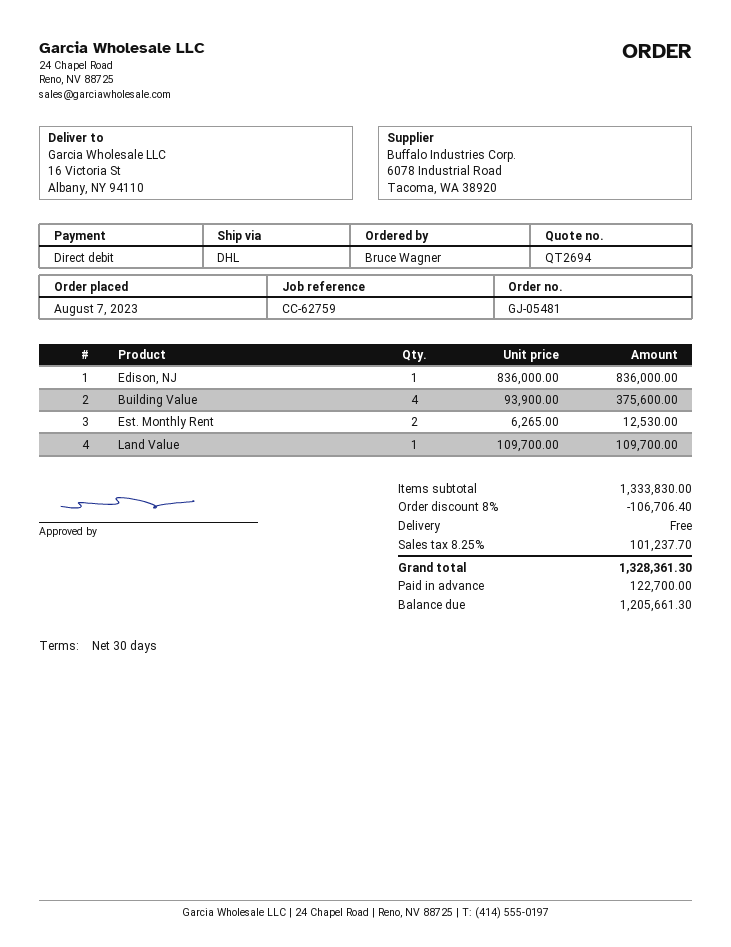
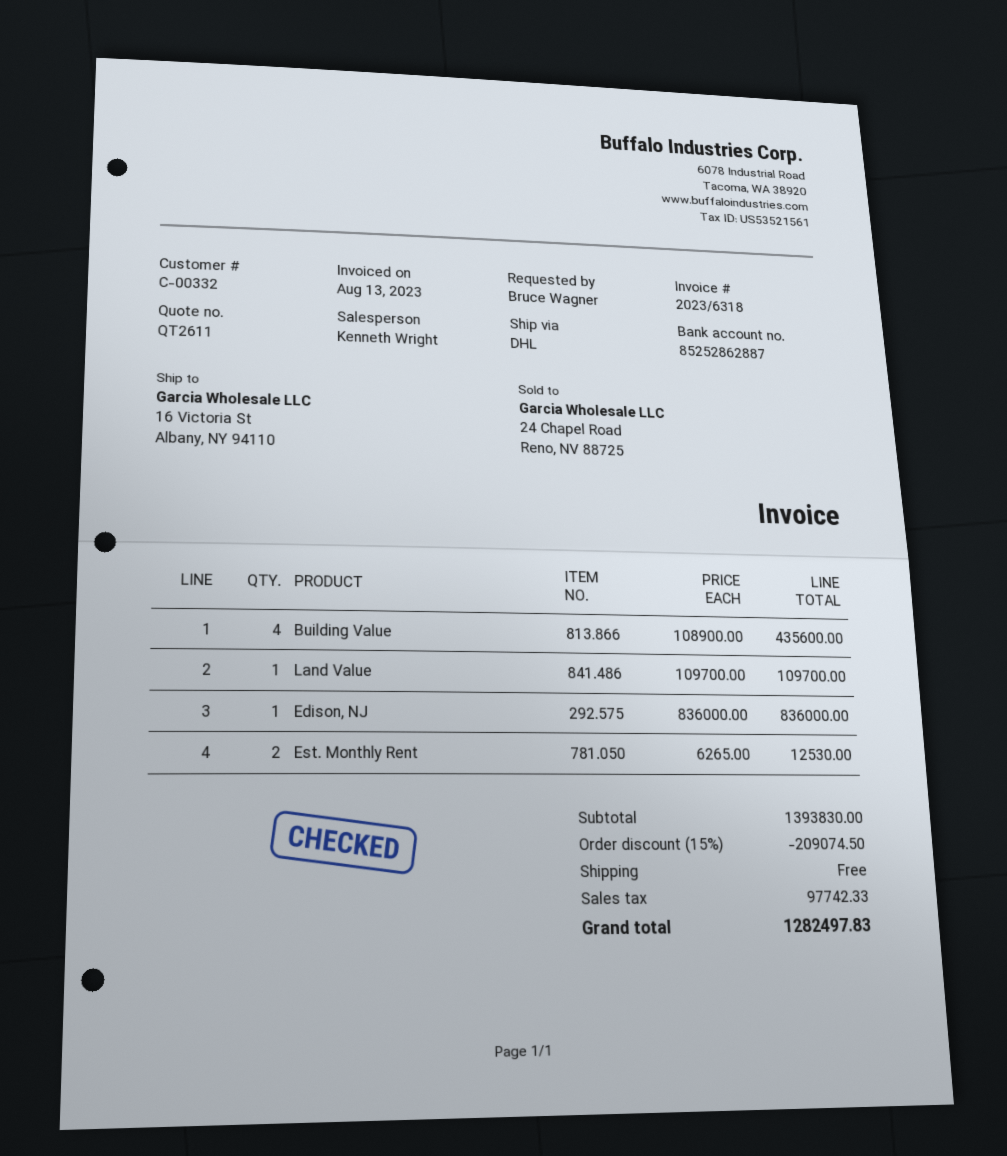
quote number: QT2694 -> QT2611
Building Value: 4 x 93900.00 = 375600.00 -> 4 x 108900.00 = 435600.00
subtotal: 1333830.00 -> 1393830.00
discount: 8% = 106706.40 -> 15% = 209074.50
tax: 101237.70 -> 97742.33
total: 1328361.30 -> 1282497.83

